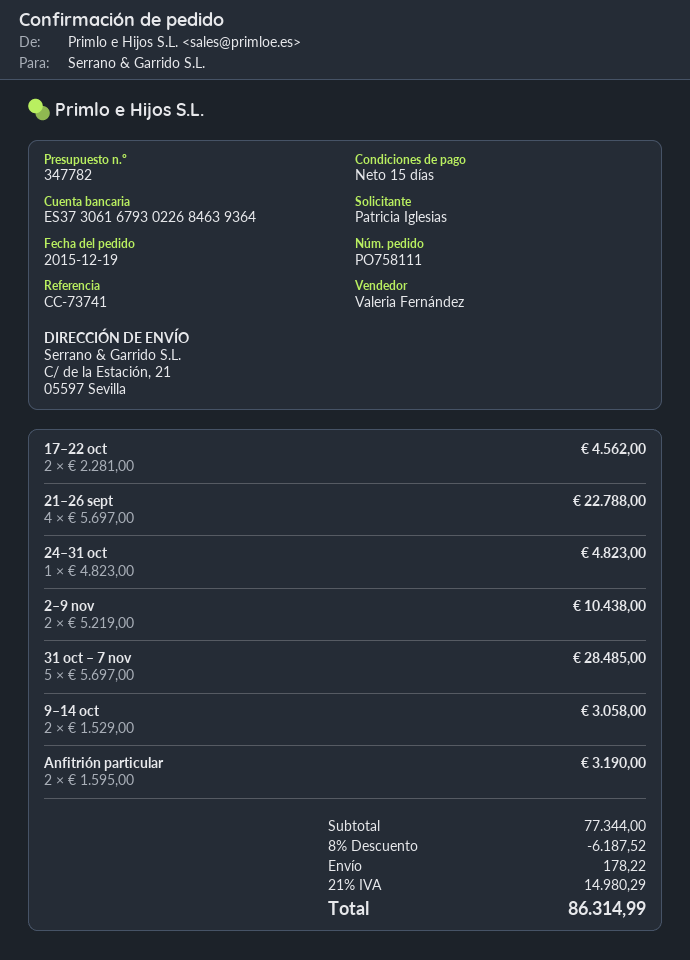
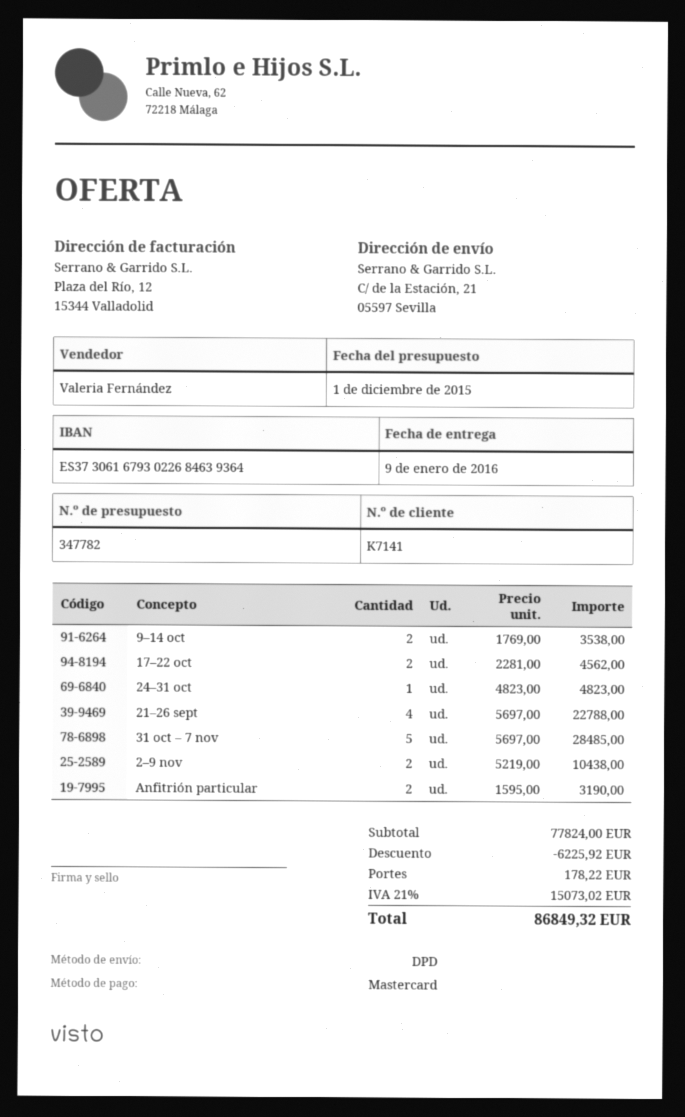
9–14 oct: 2 x 1529.00 = 3058.00 -> 2 x 1769.00 = 3538.00
subtotal: 77344.00 -> 77824.00
discount: 6187.52 -> 6225.92
tax: 21% = 14980.29 -> 21% = 15073.02
total: 86314.99 -> 86849.32

